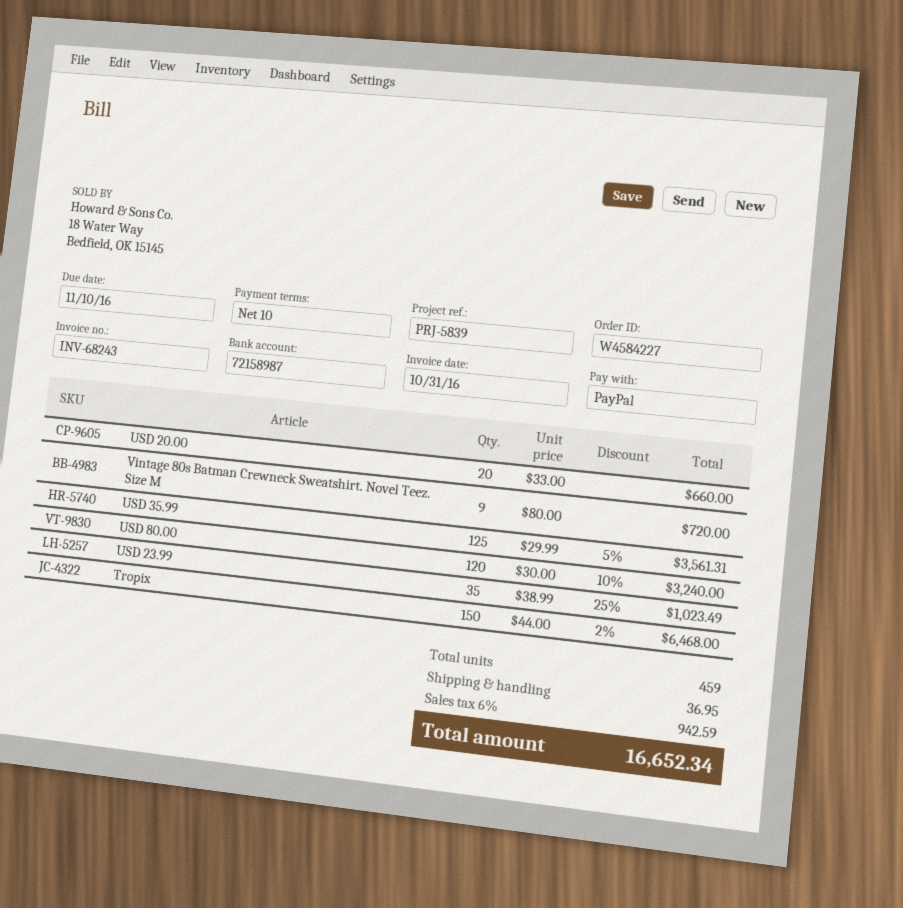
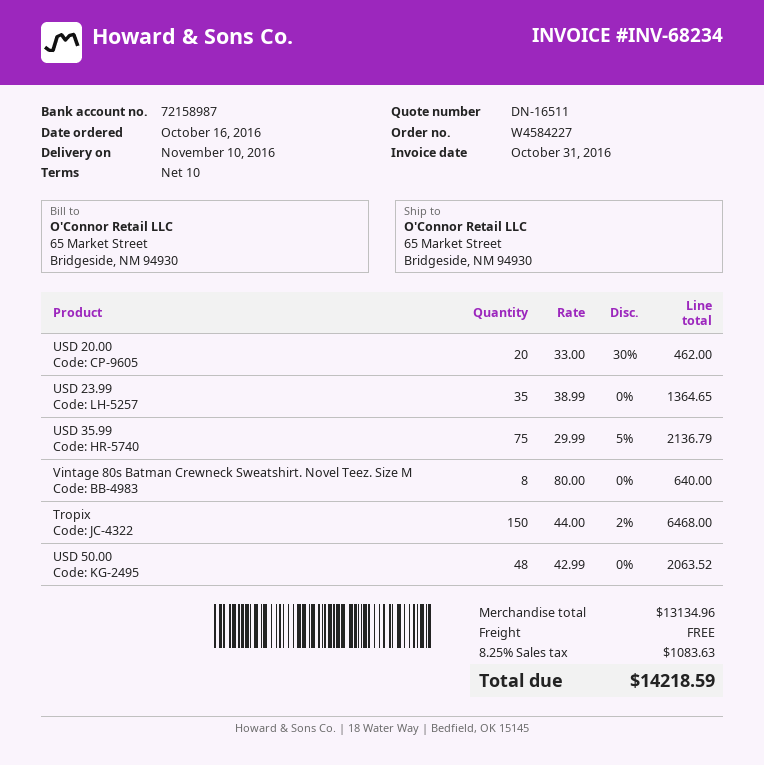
invoice number: INV-68243 -> INV-68234
USD 20.00: 20 x 33.00 = 660.00 -> 20 x 33.00 - 30% = 462.00
Vintage 80s Batman Crewneck Sweatshirt. Novel Teez. Size M: 9 x 80.00 = 720.00 -> 8 x 80.00 = 640.00
USD 35.99: 125 x 29.99 - 5% = 3561.31 -> 75 x 29.99 - 5% = 2136.79
USD 80.00: 120 x 30.00 - 10% = 3240.00 -> none
USD 23.99: 35 x 38.99 - 25% = 1023.49 -> 35 x 38.99 = 1364.65
USD 50.00: none -> 48 x 42.99 = 2063.52
shipping: 36.95 -> 0.00
tax: 6% = 942.59 -> 8.25% = 1083.63
total: 16652.34 -> 14218.59

